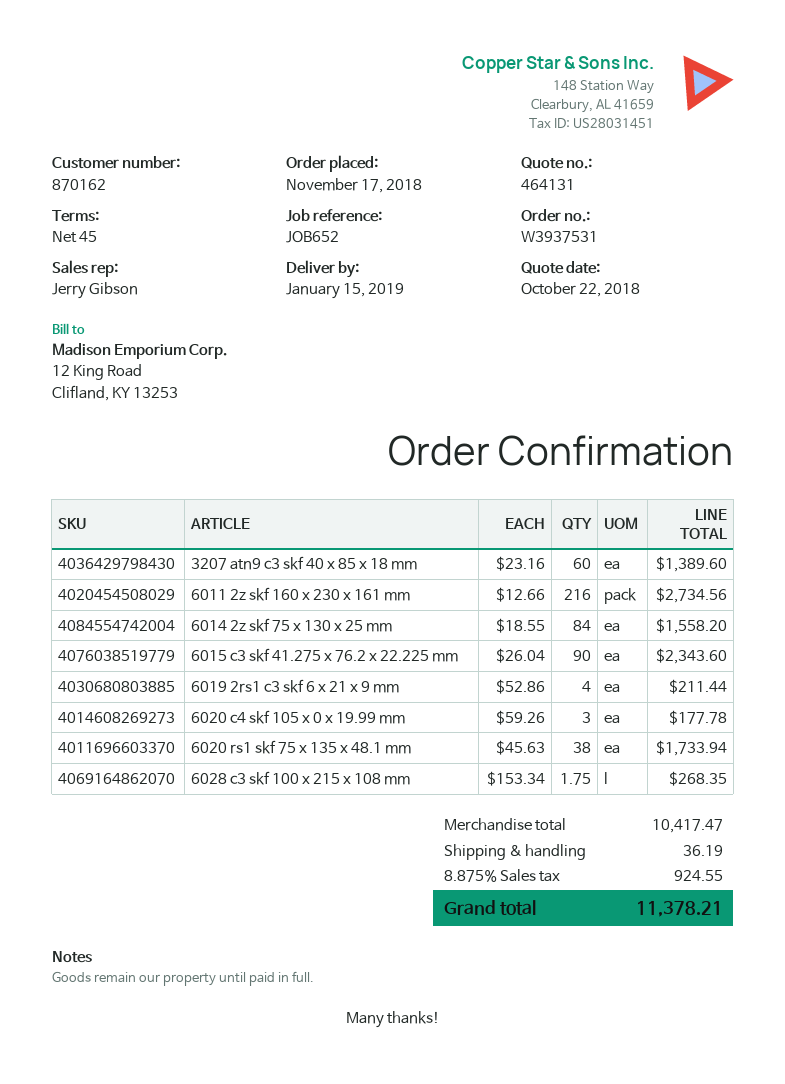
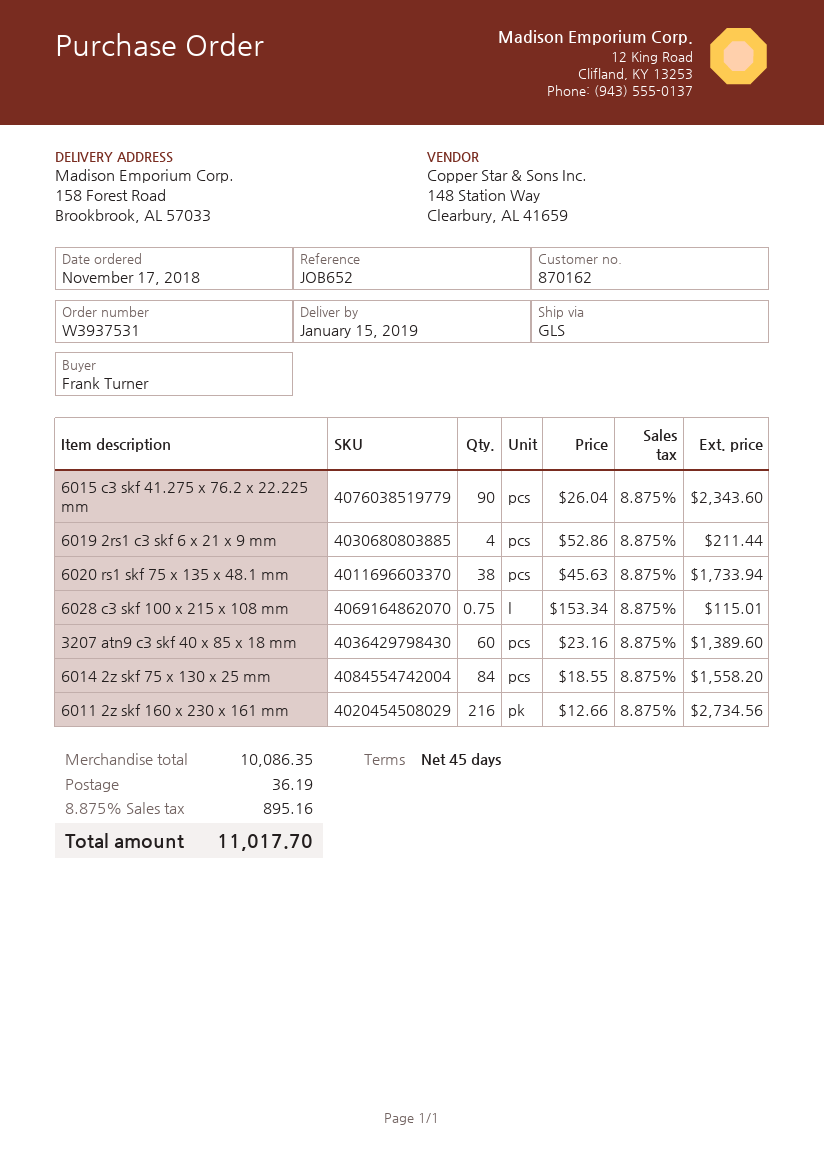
6020 c4 skf 105 x 0 x 19.99 mm: 3 x 59.26 = 177.78 -> none
6028 c3 skf 100 x 215 x 108 mm: 1.75 x 153.34 = 268.35 -> 0.75 x 153.34 = 115.01
subtotal: 10417.47 -> 10086.35
tax: 8.875% = 924.55 -> 8.875% = 895.16
total: 11378.21 -> 11017.70

